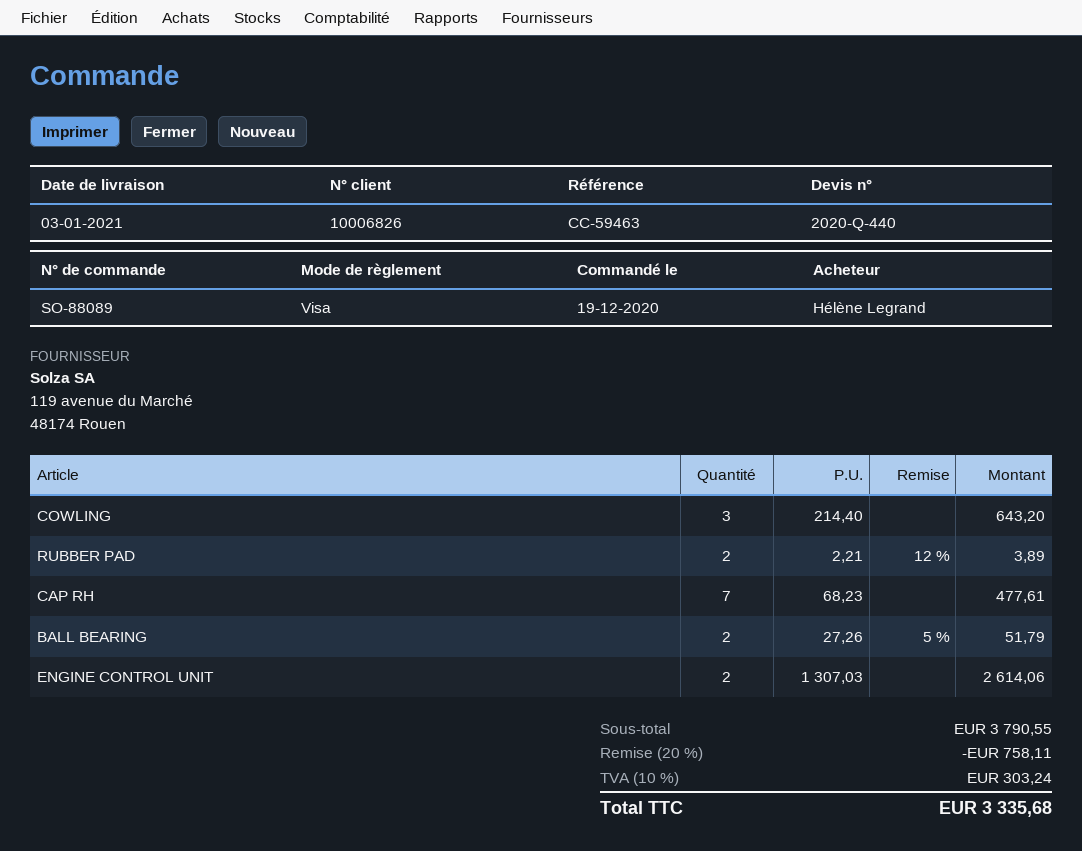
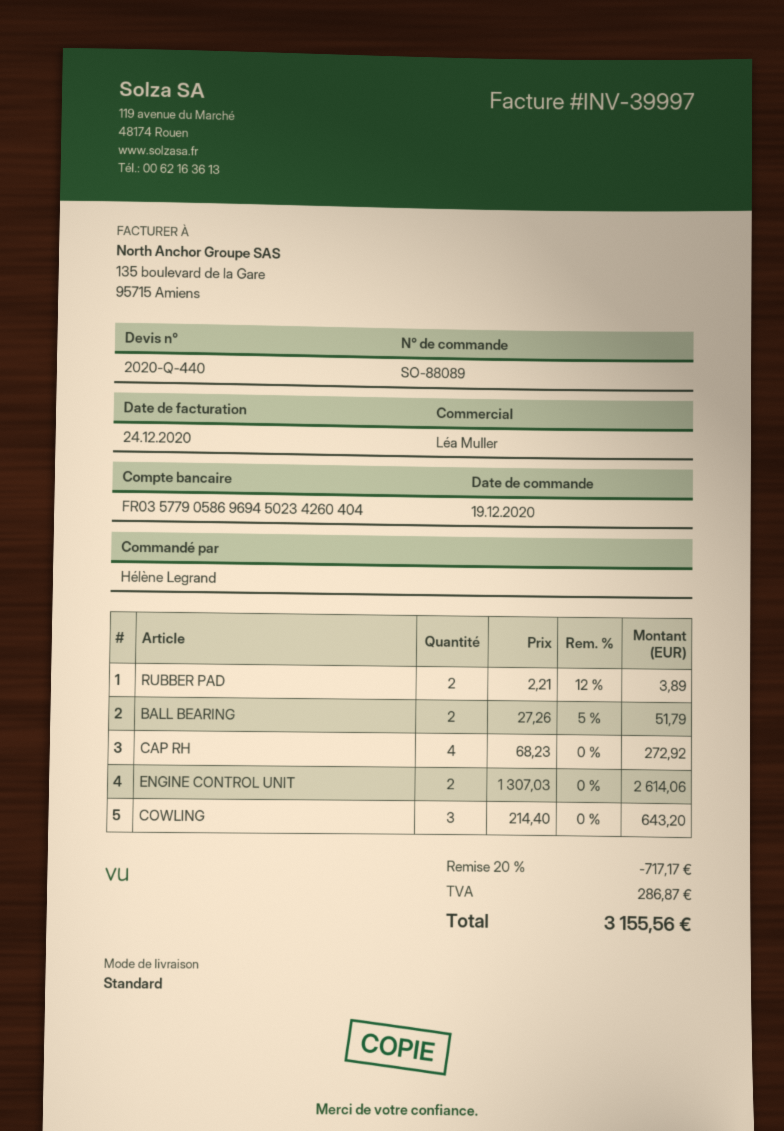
CAP RH: 7 x 68.23 = 477.61 -> 4 x 68.23 = 272.92
discount: 20% = 758.11 -> 20% = 717.17
tax: 303.24 -> 286.87
total: 3335.68 -> 3155.56

